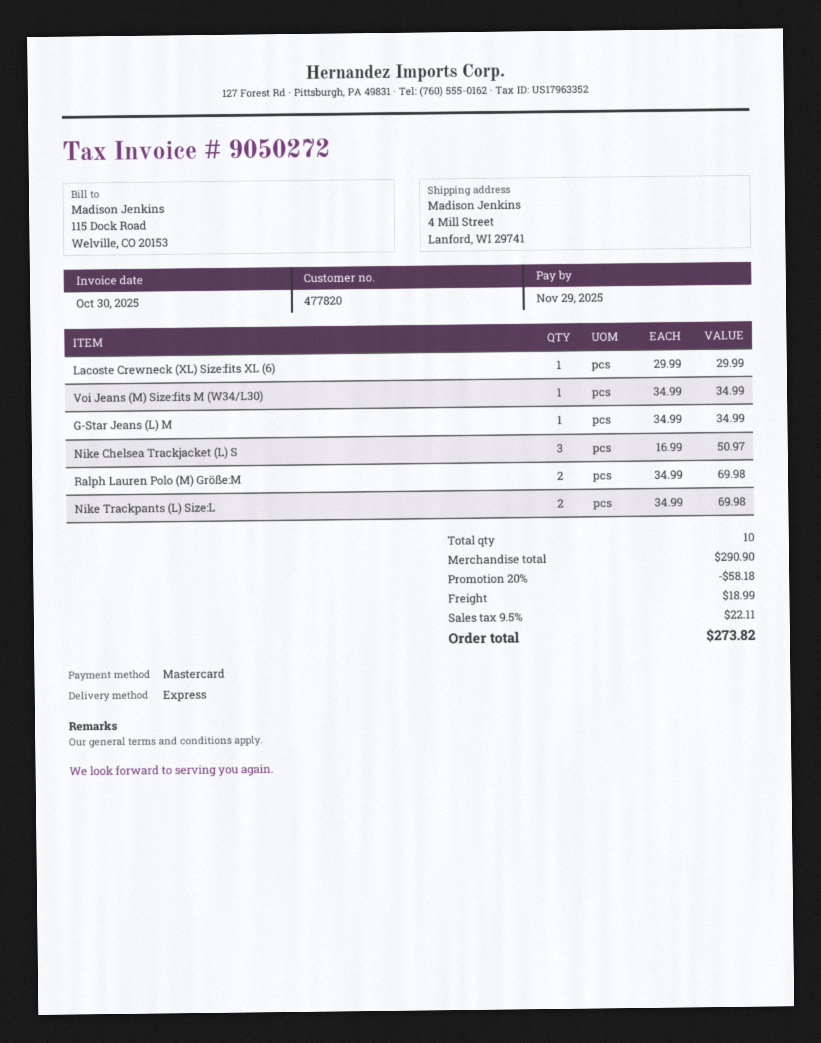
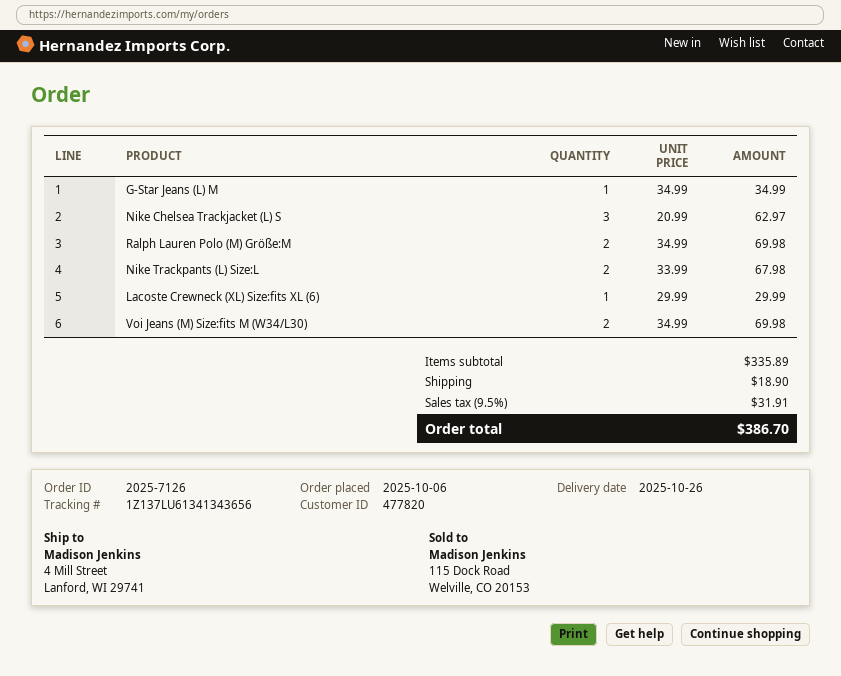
Voi Jeans (M) Size:fits M (W34/L30): 1 x 34.99 = 34.99 -> 2 x 34.99 = 69.98
Nike Chelsea Trackjacket (L) S: 3 x 16.99 = 50.97 -> 3 x 20.99 = 62.97
Nike Trackpants (L) Size:L: 2 x 34.99 = 69.98 -> 2 x 33.99 = 67.98
subtotal: 290.90 -> 335.89
discount: 20% = 58.18 -> none
shipping: 18.99 -> 18.90
tax: 9.5% = 22.11 -> 9.5% = 31.91
total: 273.82 -> 386.70

